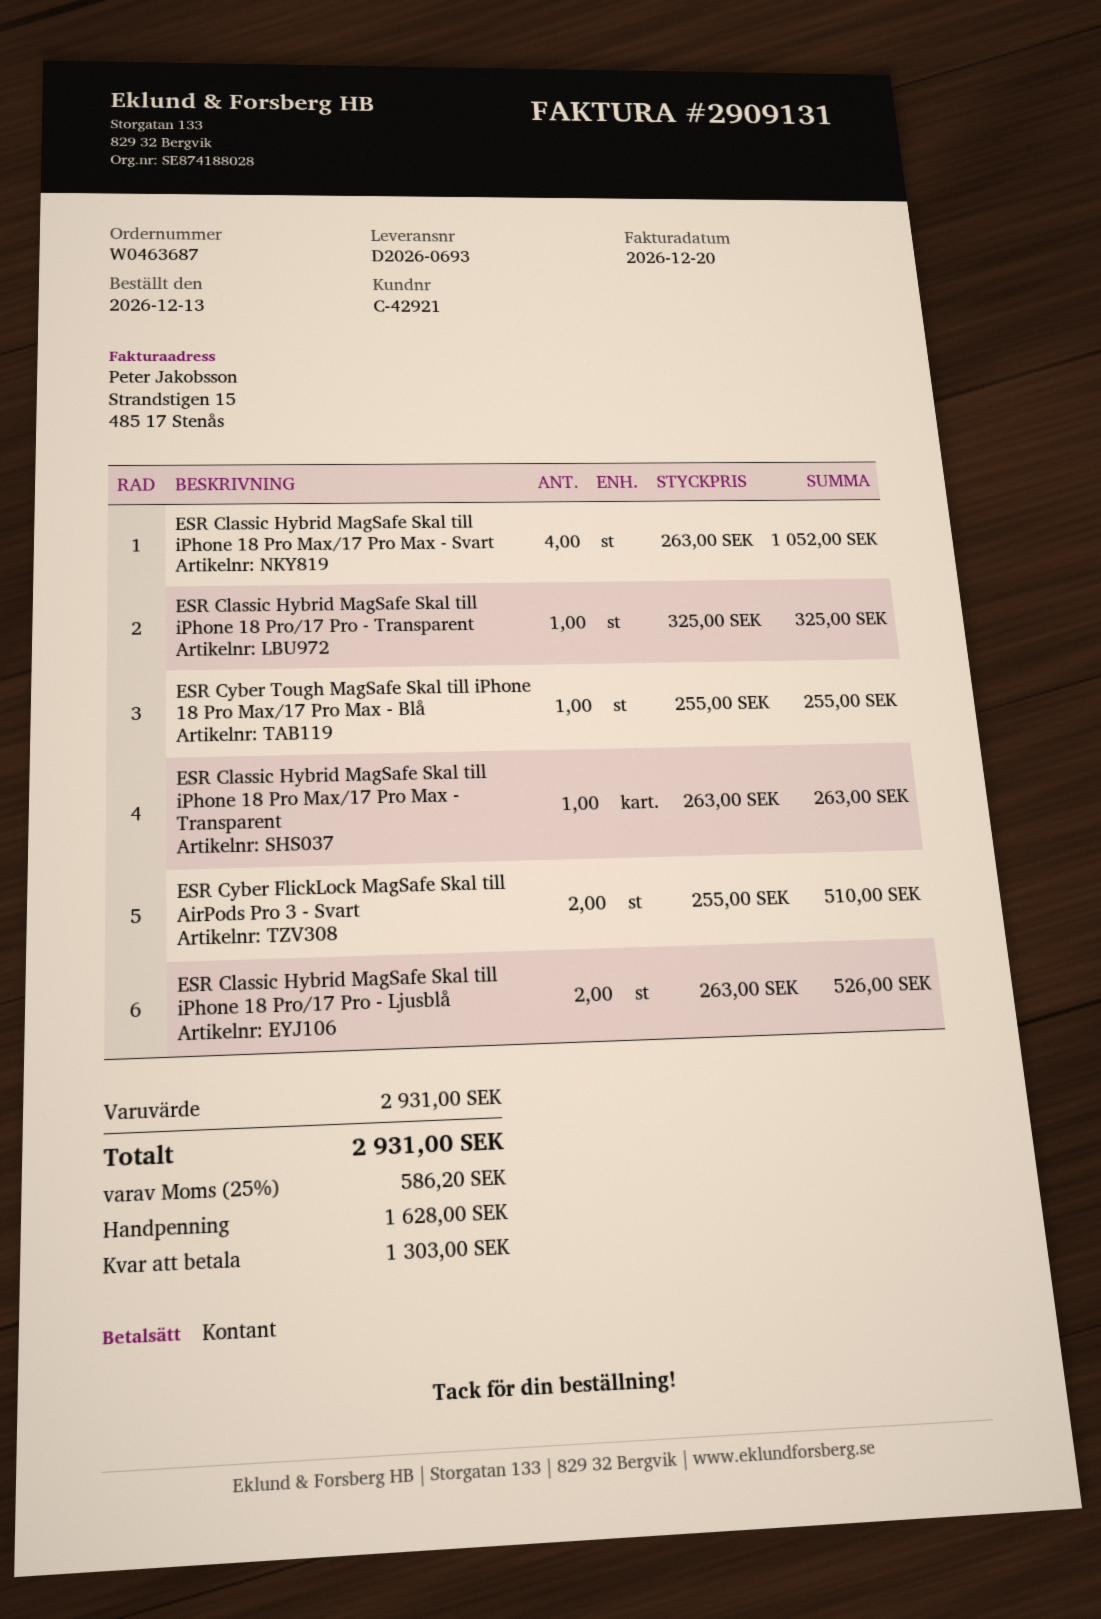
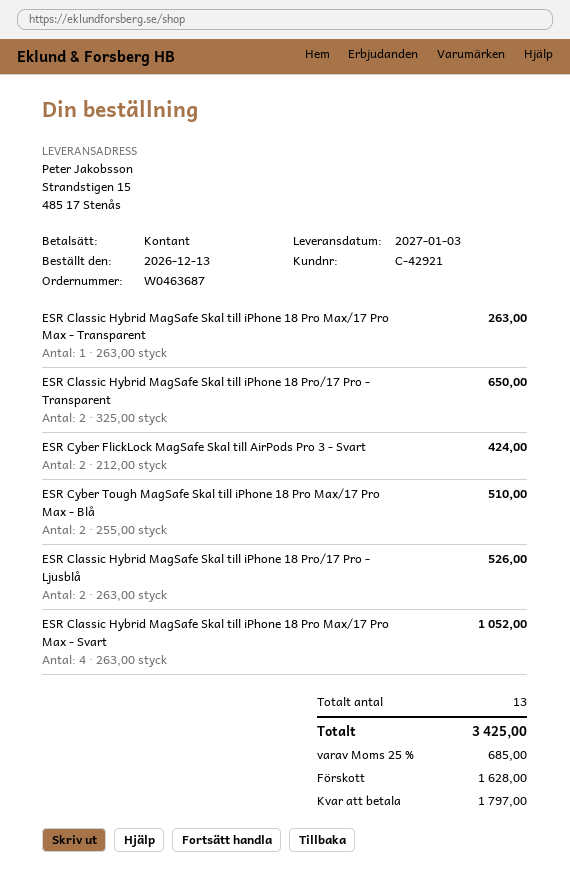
ESR Classic Hybrid MagSafe Skal till iPhone 18 Pro/17 Pro - Transparent: 1 x 325.00 = 325.00 -> 2 x 325.00 = 650.00
ESR Cyber Tough MagSafe Skal till iPhone 18 Pro Max/17 Pro Max - Blå: 1 x 255.00 = 255.00 -> 2 x 255.00 = 510.00
ESR Cyber FlickLock MagSafe Skal till AirPods Pro 3 - Svart: 2 x 255.00 = 510.00 -> 2 x 212.00 = 424.00
tax: 25% = 586.20 -> 25% = 685.00
total: 2931.00 -> 3425.00
balance: 1303.00 -> 1797.00

